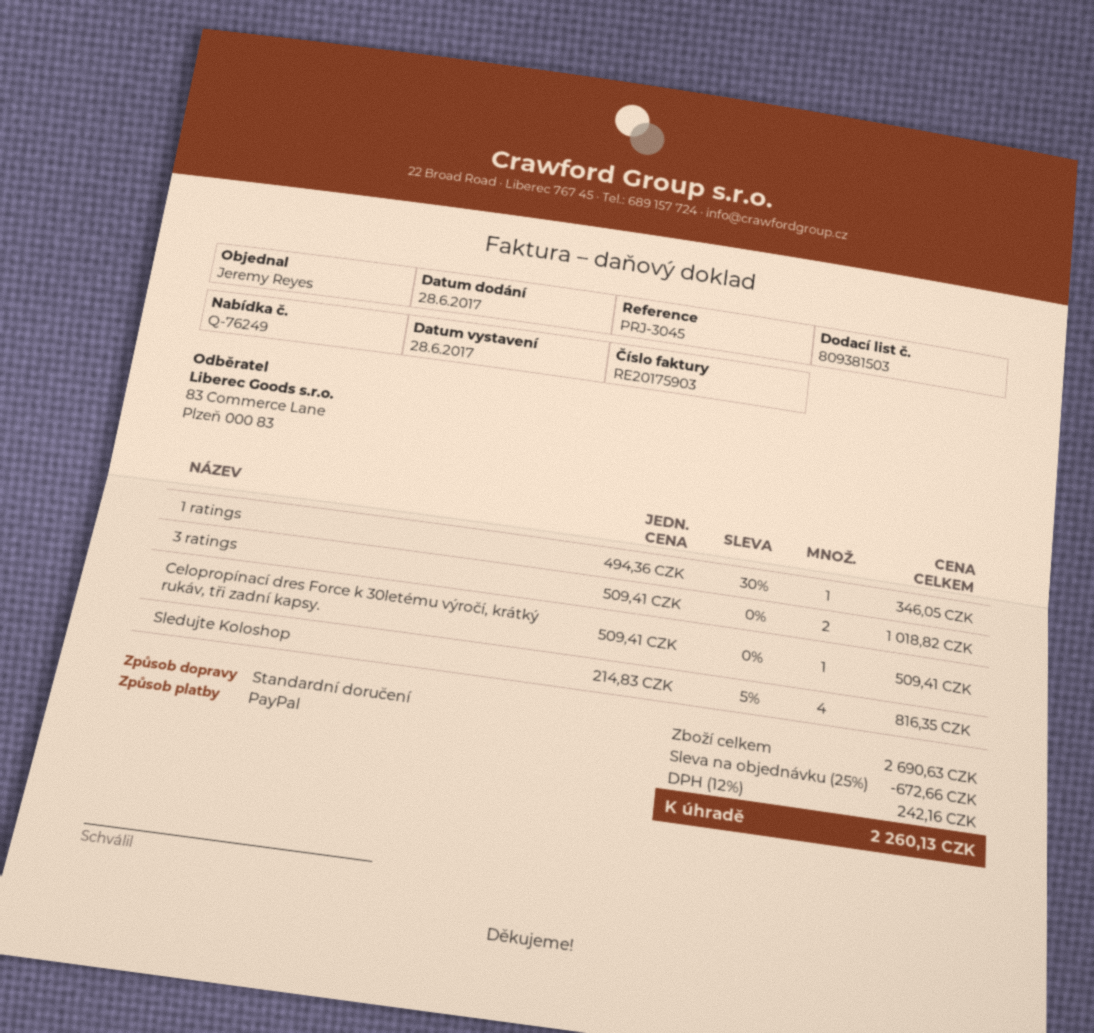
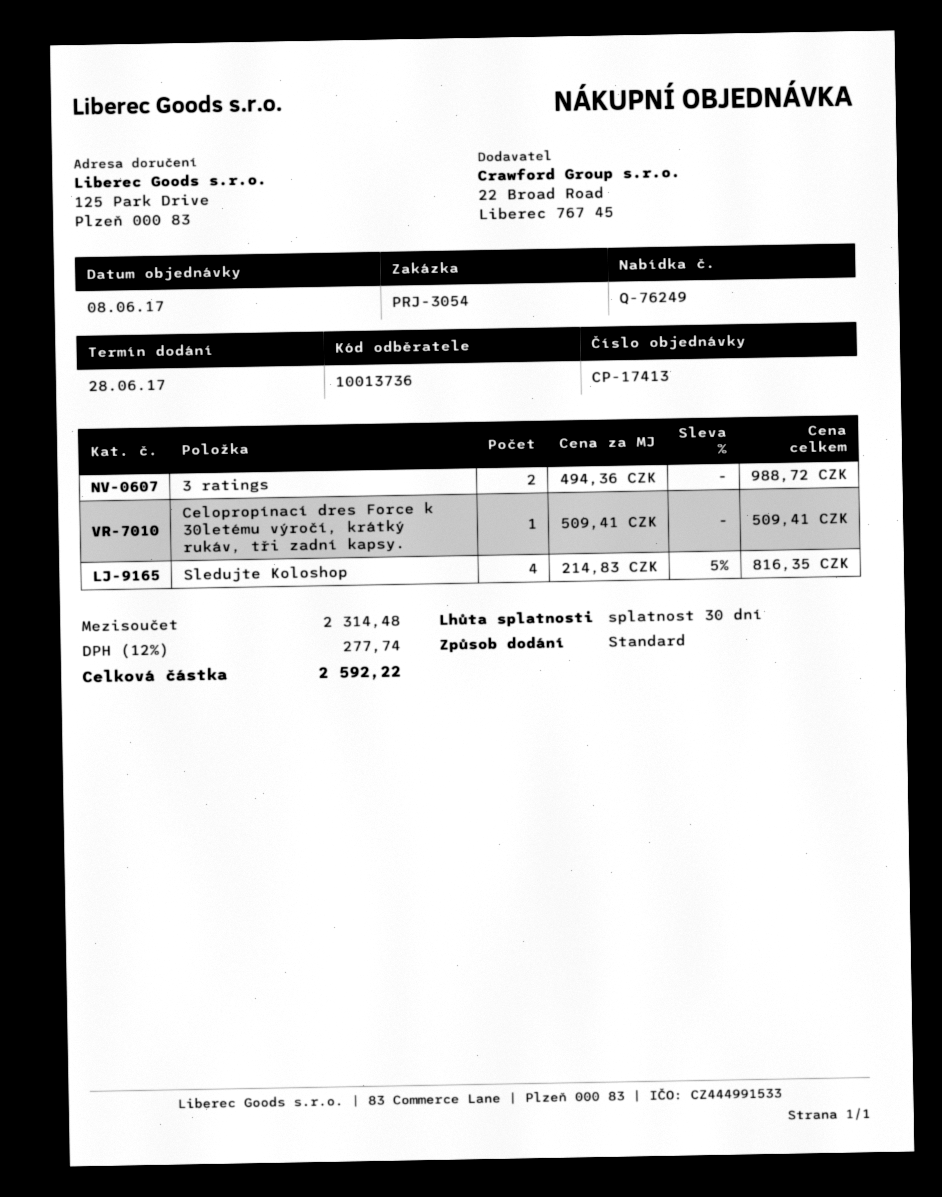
reference: PRJ-3045 -> PRJ-3054
1 ratings: 1 x 494.36 - 30% = 346.05 -> none
3 ratings: 2 x 509.41 = 1018.82 -> 2 x 494.36 = 988.72
subtotal: 2690.63 -> 2314.48
discount: 25% = 672.66 -> none
tax: 12% = 242.16 -> 12% = 277.74
total: 2260.13 -> 2592.22

